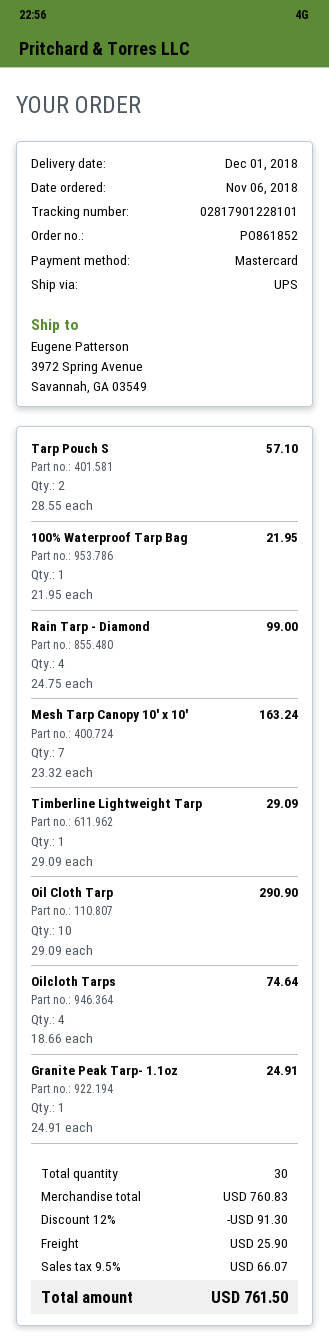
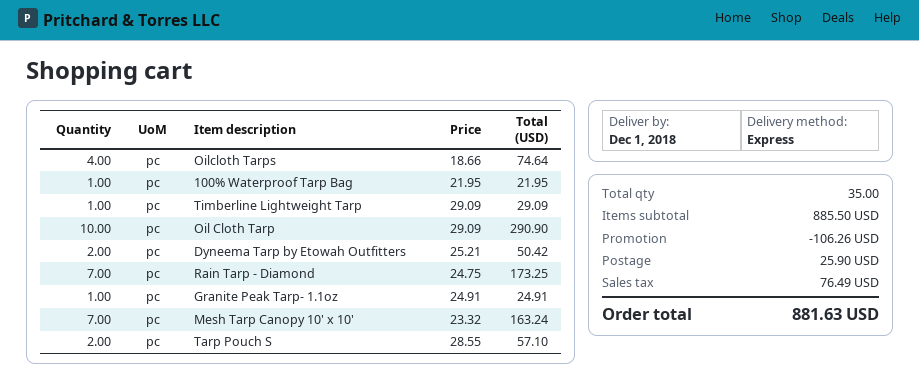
shipping method: UPS -> express
Rain Tarp - Diamond: 4 x 24.75 = 99.00 -> 7 x 24.75 = 173.25
Dyneema Tarp by Etowah Outfitters: none -> 2 x 25.21 = 50.42
total quantity: 30 -> 35
subtotal: 760.83 -> 885.50
discount: 91.30 -> 106.26
tax: 66.07 -> 76.49
total: 761.50 -> 881.63

